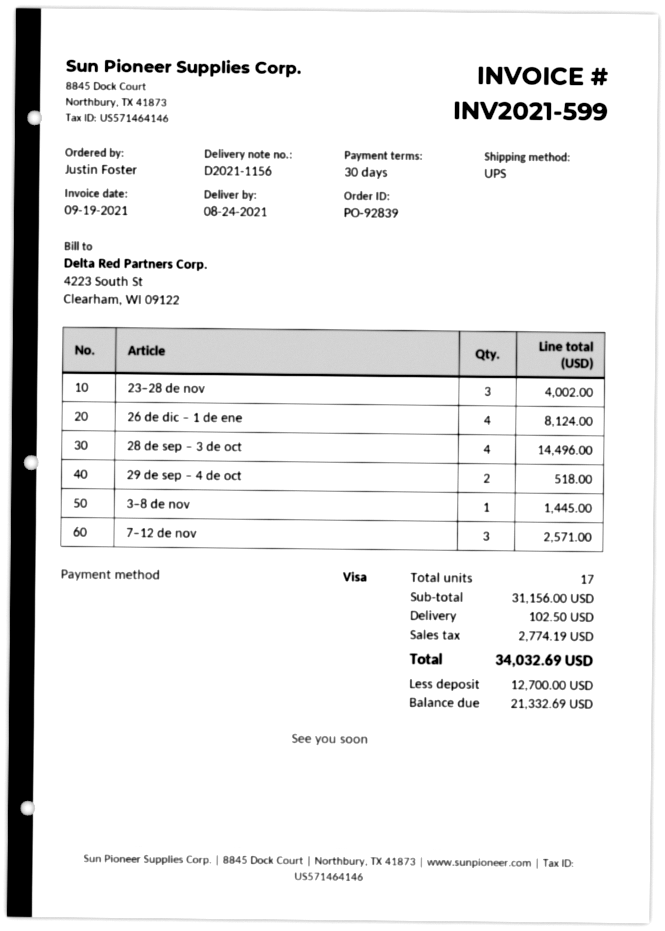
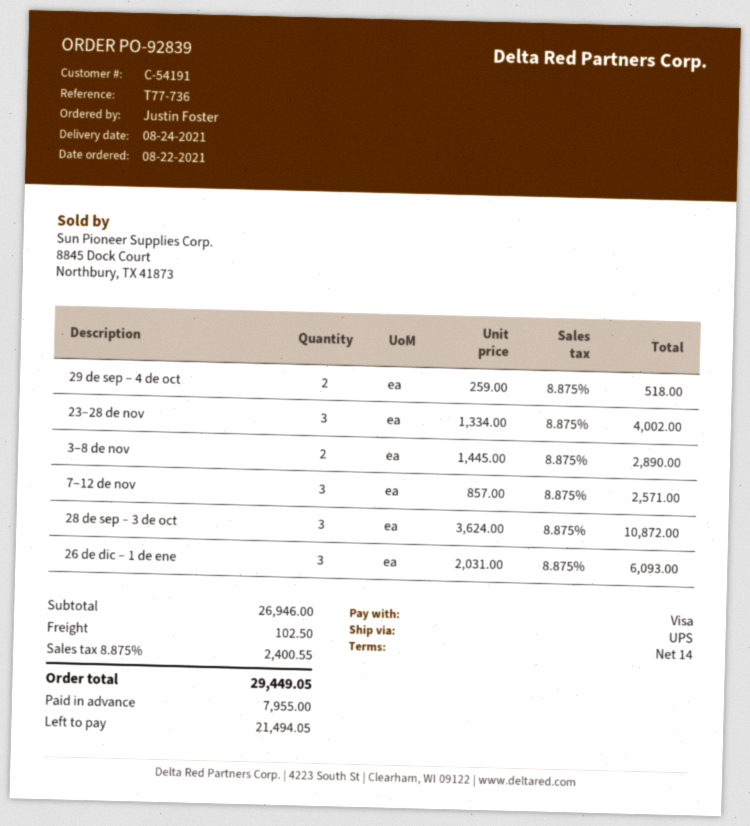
payment terms: 30 days -> 14 days
26 de dic – 1 de ene: 4 for 8124.00 -> 3 for 6093.00
28 de sep – 3 de oct: 4 for 14496.00 -> 3 for 10872.00
3–8 de nov: 1 for 1445.00 -> 2 for 2890.00
subtotal: 31156.00 -> 26946.00
tax: 2774.19 -> 2400.55
total: 34032.69 -> 29449.05
deposit: 12700.00 -> 7955.00
balance: 21332.69 -> 21494.05

